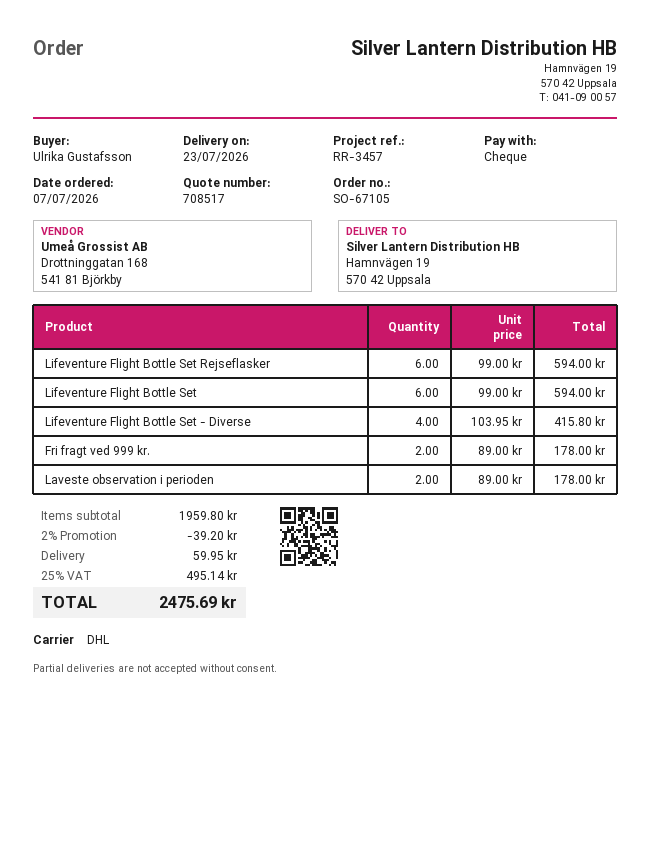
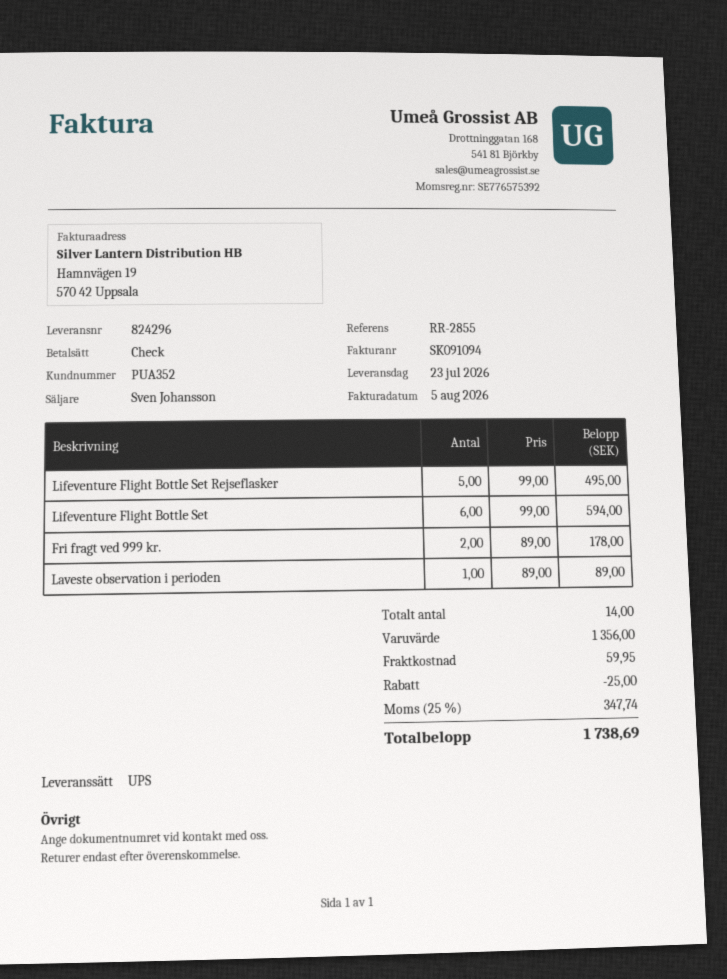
reference: RR-3457 -> RR-2855
shipping method: DHL -> UPS
Lifeventure Flight Bottle Set Rejseflasker: 6 x 99.00 = 594.00 -> 5 x 99.00 = 495.00
Lifeventure Flight Bottle Set - Diverse: 4 x 103.95 = 415.80 -> none
Laveste observation i perioden: 2 x 89.00 = 178.00 -> 1 x 89.00 = 89.00
subtotal: 1959.80 -> 1356.00
discount: 39.20 -> 25.00
tax: 25% = 495.14 -> 25% = 347.74
total: 2475.69 -> 1738.69

